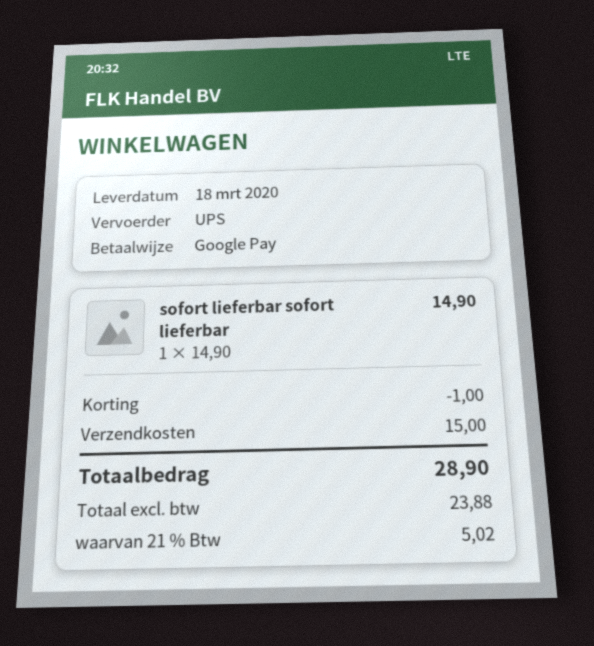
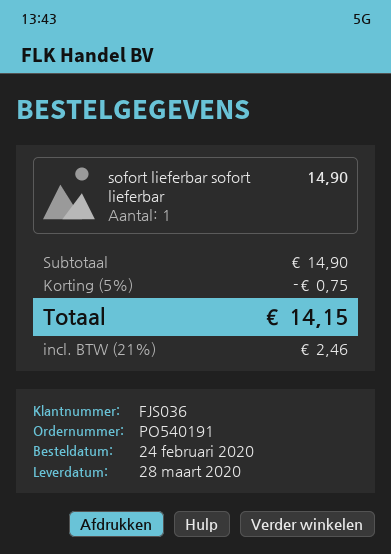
delivery date: 2020-03-18 -> 2020-03-28
discount: 1.00 -> 0.75
shipping: 15.00 -> none
tax: 21% = 5.02 -> 21% = 2.46
total: 28.90 -> 14.15

